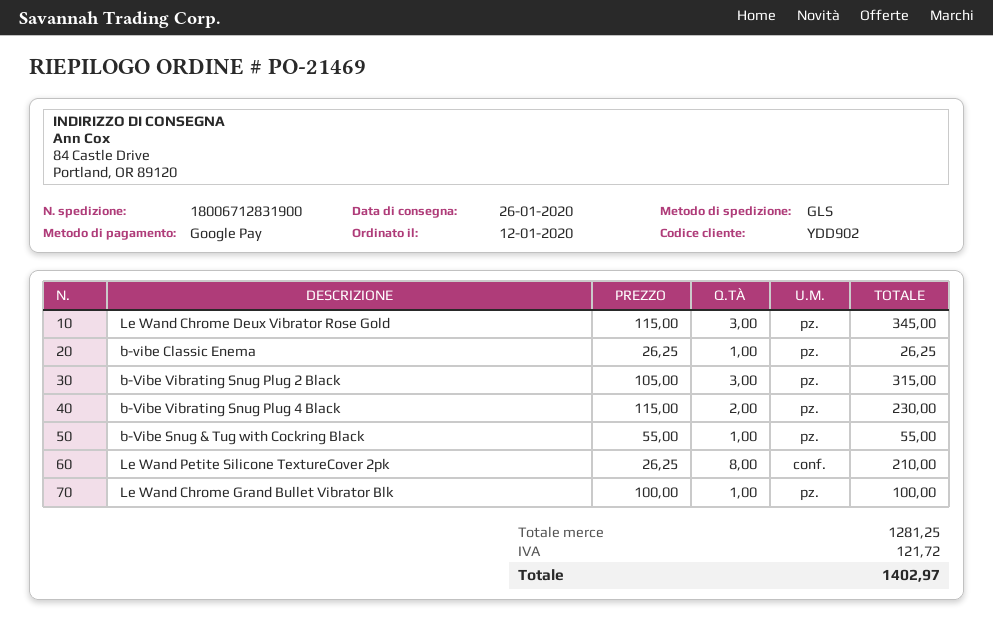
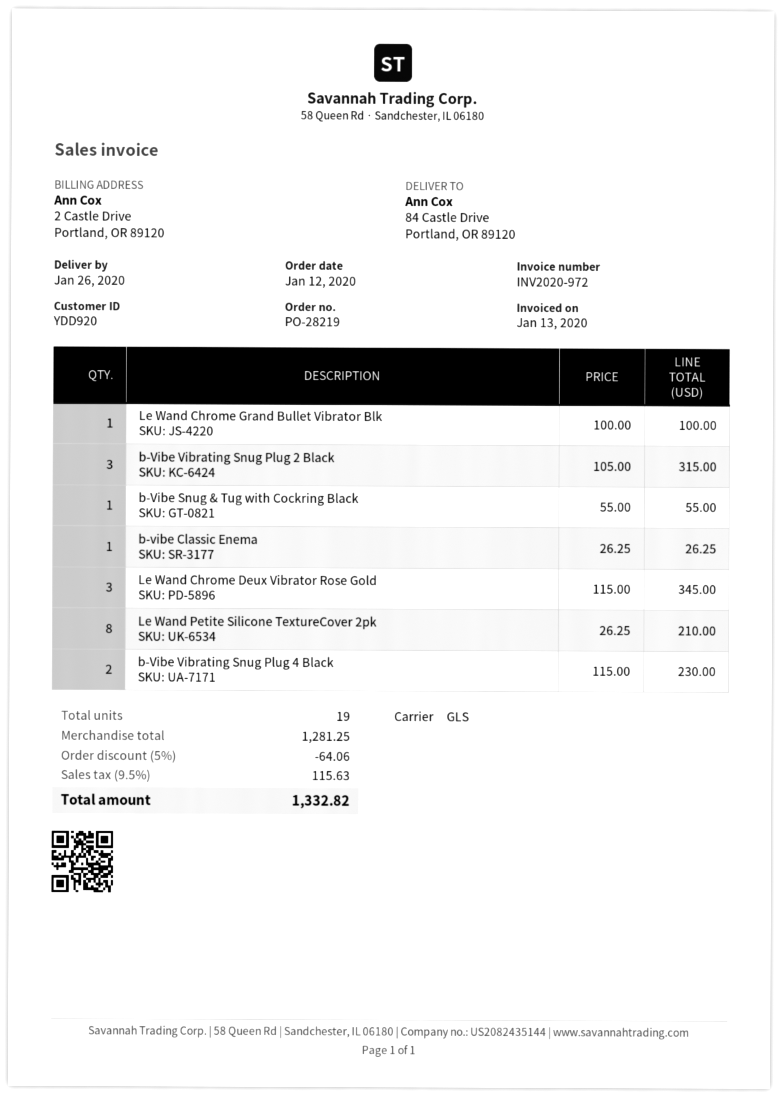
order number: PO-21469 -> PO-28219
customer number: YDD902 -> YDD920
discount: none -> 5% = 64.06
tax: 121.72 -> 115.63
total: 1402.97 -> 1332.82

